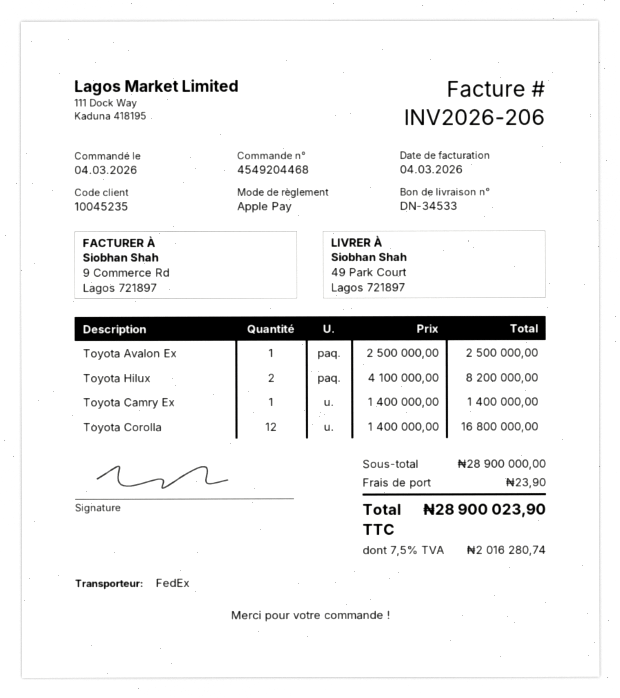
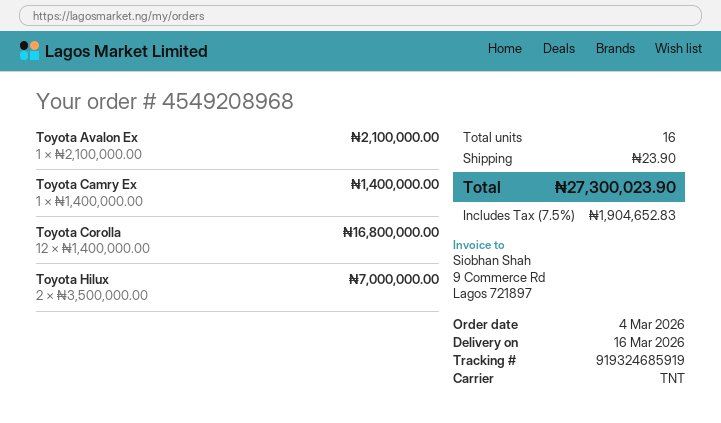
order number: 4549204468 -> 4549208968
shipping method: FedEx -> TNT
Toyota Avalon Ex: 1 x 2500000.00 = 2500000.00 -> 1 x 2100000.00 = 2100000.00
Toyota Hilux: 2 x 4100000.00 = 8200000.00 -> 2 x 3500000.00 = 7000000.00
tax: 7.5% = 2016280.74 -> 7.5% = 1904652.83
total: 28900023.90 -> 27300023.90

